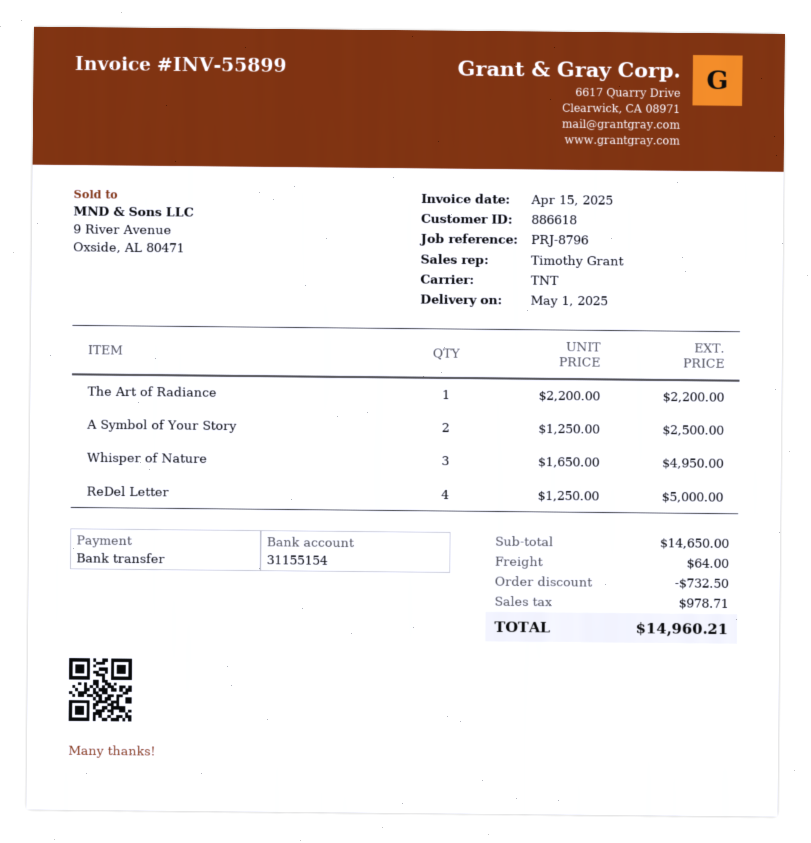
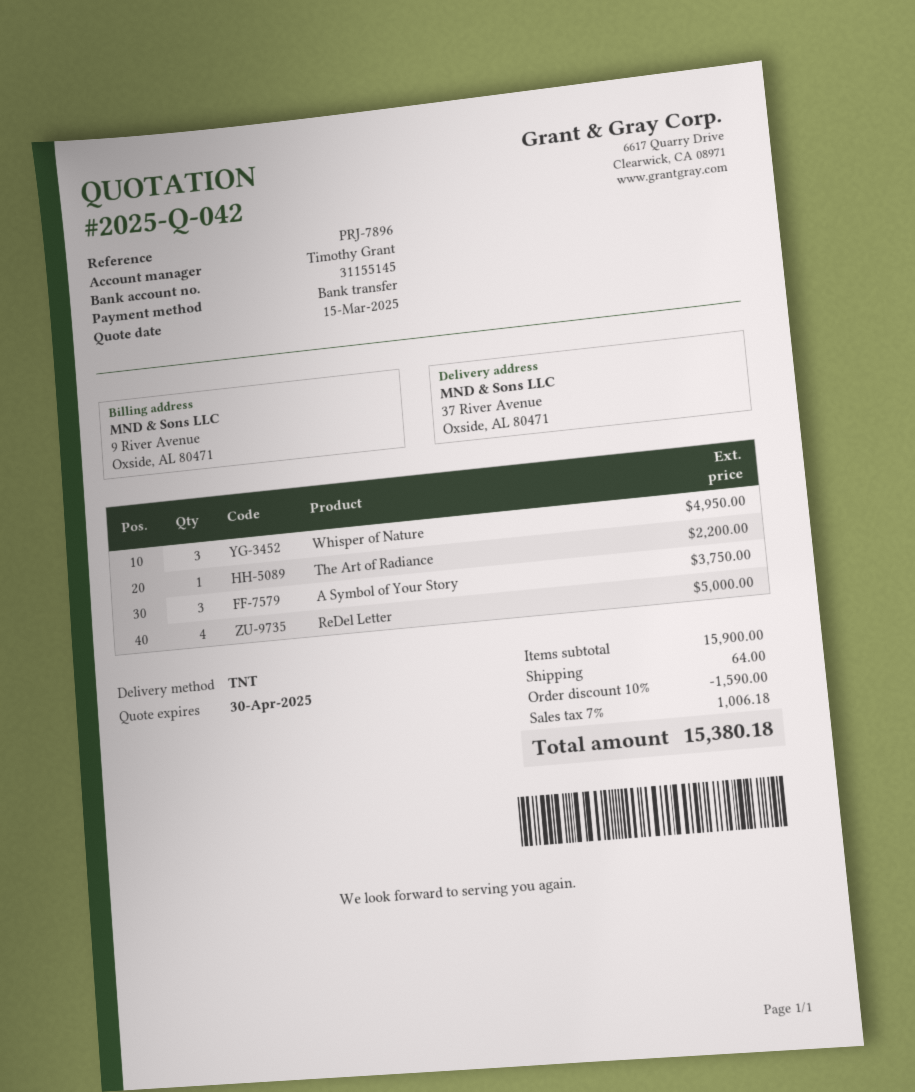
reference: PRJ-8796 -> PRJ-7896
bank account: 31155154 -> 31155145
A Symbol of Your Story: 2 for 2500.00 -> 3 for 3750.00
subtotal: 14650.00 -> 15900.00
discount: 732.50 -> 1590.00
tax: 978.71 -> 1006.18
total: 14960.21 -> 15380.18

